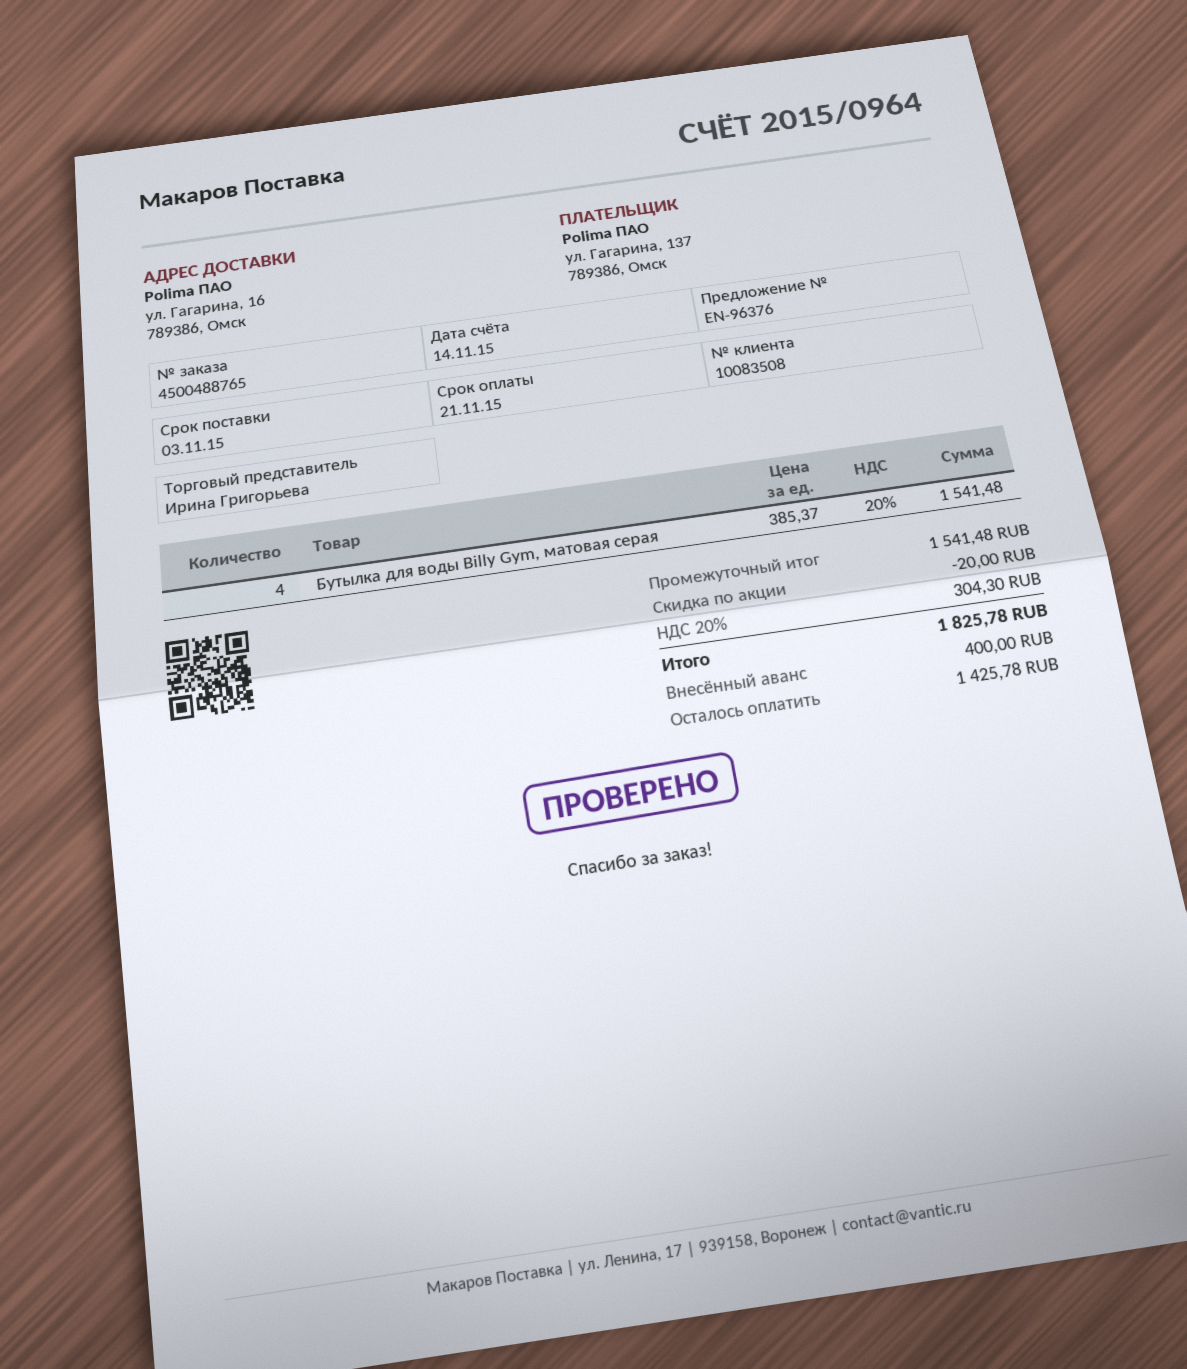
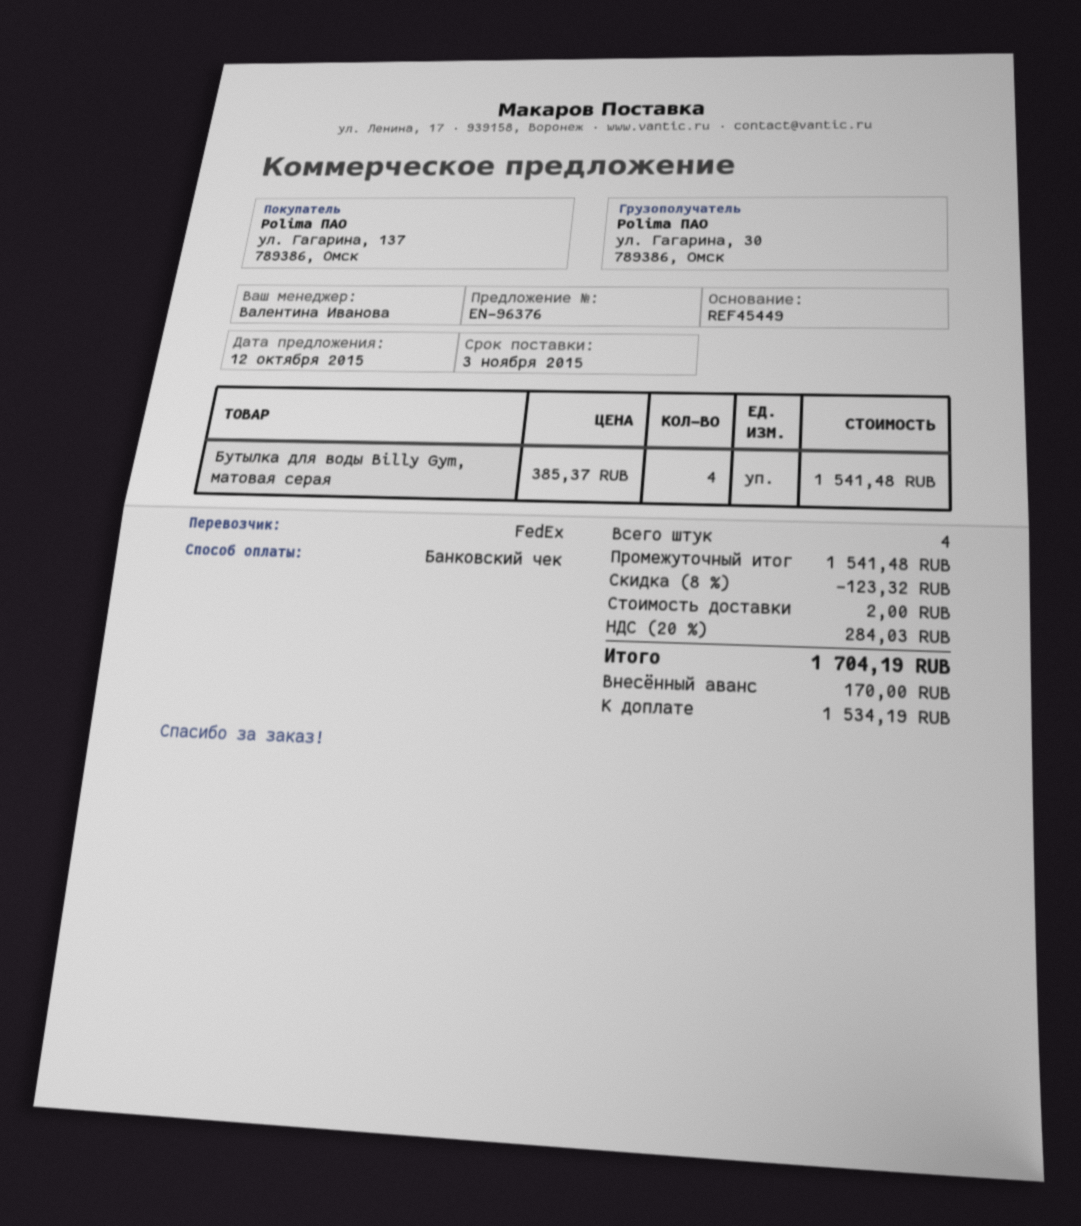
sales rep: Ирина Григорьева -> Валентина Иванова
ship to: ул. Гагарина, 16, 789386, Омск -> ул. Гагарина, 30, 789386, Омск
discount: 20.00 -> 123.32
shipping: none -> 2.00
tax: 20% = 304.30 -> 20% = 284.03
total: 1825.78 -> 1704.19
deposit: 400.00 -> 170.00
balance: 1425.78 -> 1534.19

